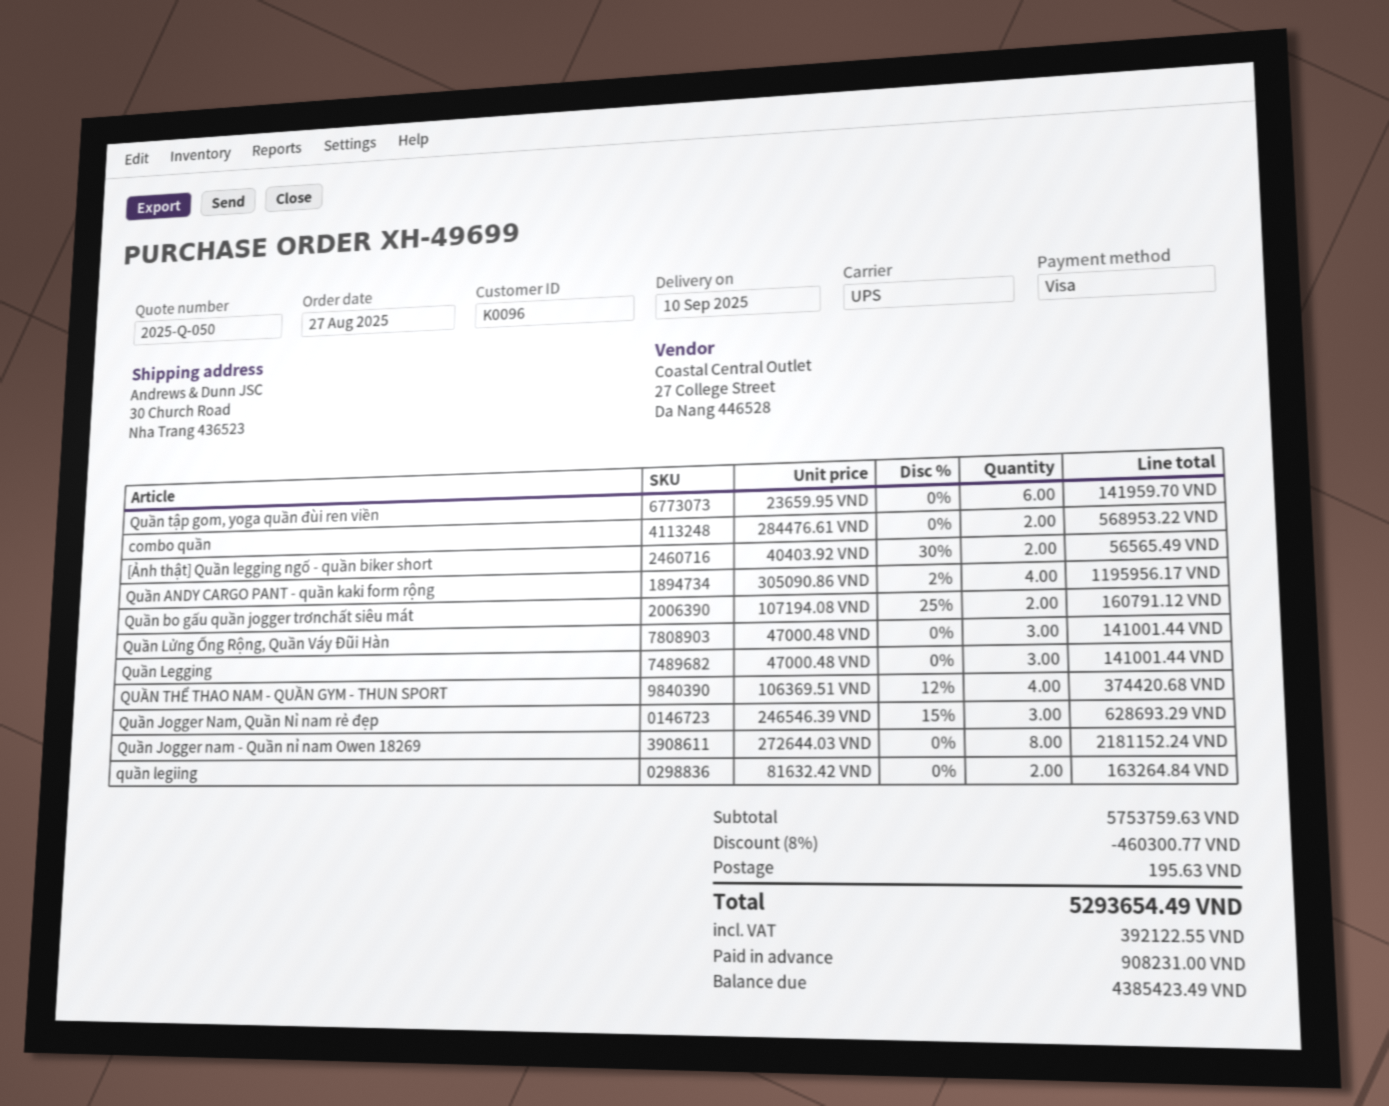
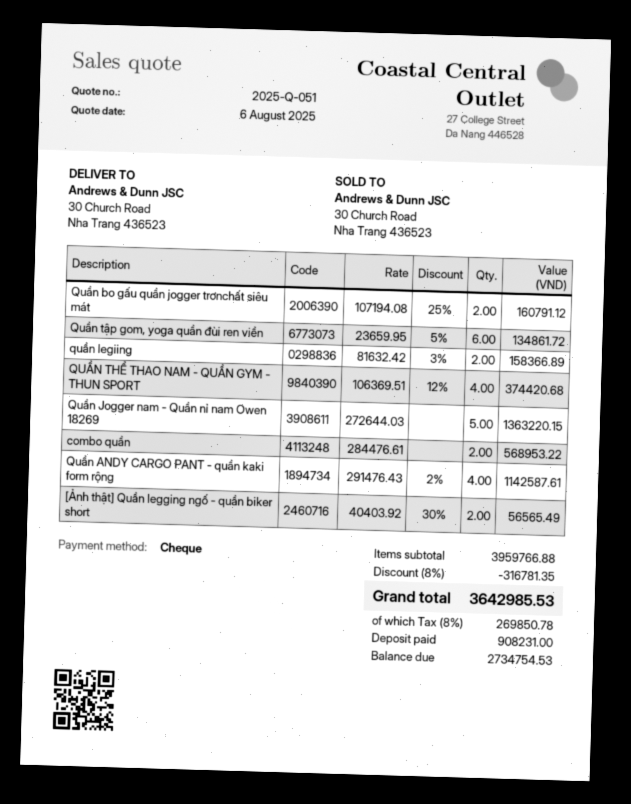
quote number: 2025-Q-050 -> 2025-Q-051
payment method: Visa -> cheque
Quần tập gom, yoga quần đùi ren viền: 6 x 23659.95 = 141959.70 -> 6 x 23659.95 - 5% = 134861.72
Quần ANDY CARGO PANT - quần kaki form rộng: 4 x 305090.86 - 2% = 1195956.17 -> 4 x 291476.43 - 2% = 1142587.61
Quần Lửng Ống Rộng, Quần Váy Đũi Hàn: 3 x 47000.48 = 141001.44 -> none
Quần Legging: 3 x 47000.48 = 141001.44 -> none
Quần Jogger Nam, Quần Nỉ nam rẻ đẹp: 3 x 246546.39 - 15% = 628693.29 -> none
Quần Jogger nam - Quần nỉ nam Owen 18269: 8 x 272644.03 = 2181152.24 -> 5 x 272644.03 = 1363220.15
quần legiing: 2 x 81632.42 = 163264.84 -> 2 x 81632.42 - 3% = 158366.89
subtotal: 5753759.63 -> 3959766.88
discount: 8% = 460300.77 -> 8% = 316781.35
shipping: 195.63 -> none
tax: 392122.55 -> 269850.78
total: 5293654.49 -> 3642985.53
balance: 4385423.49 -> 2734754.53

